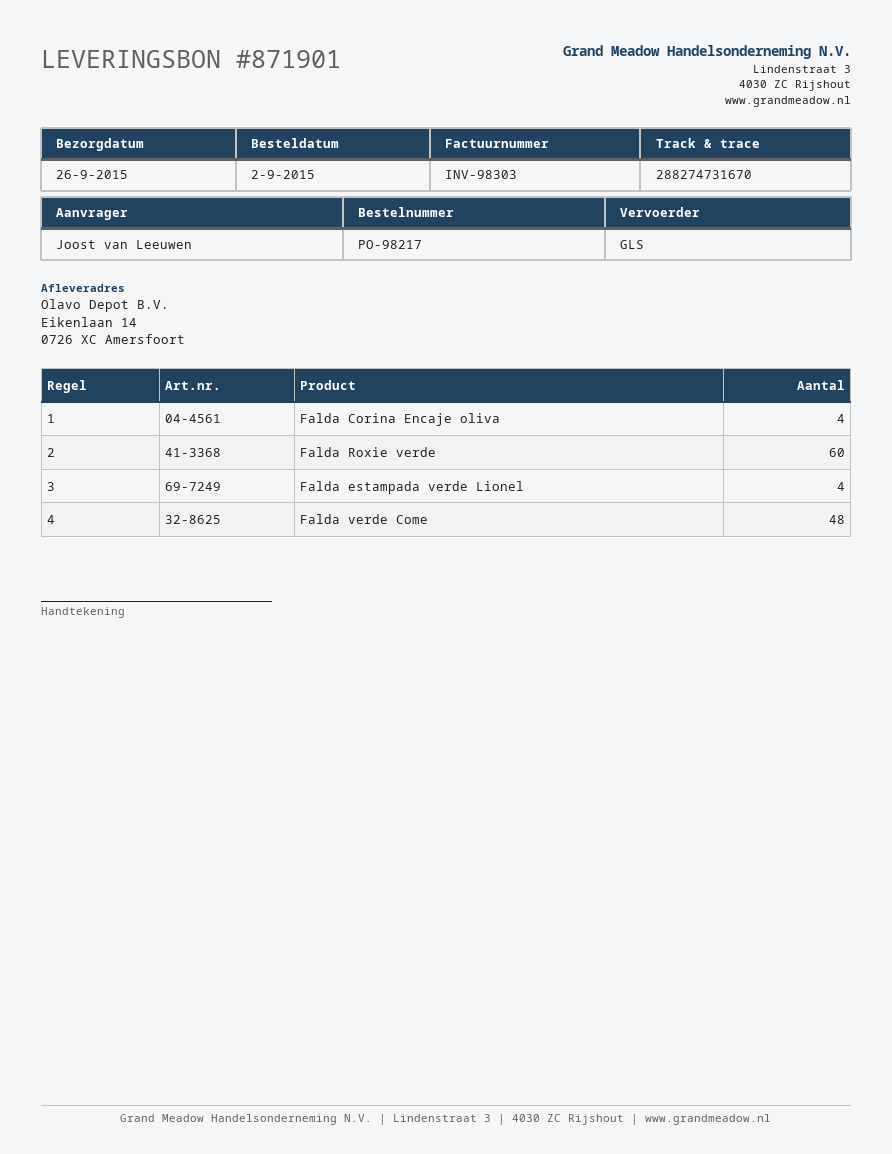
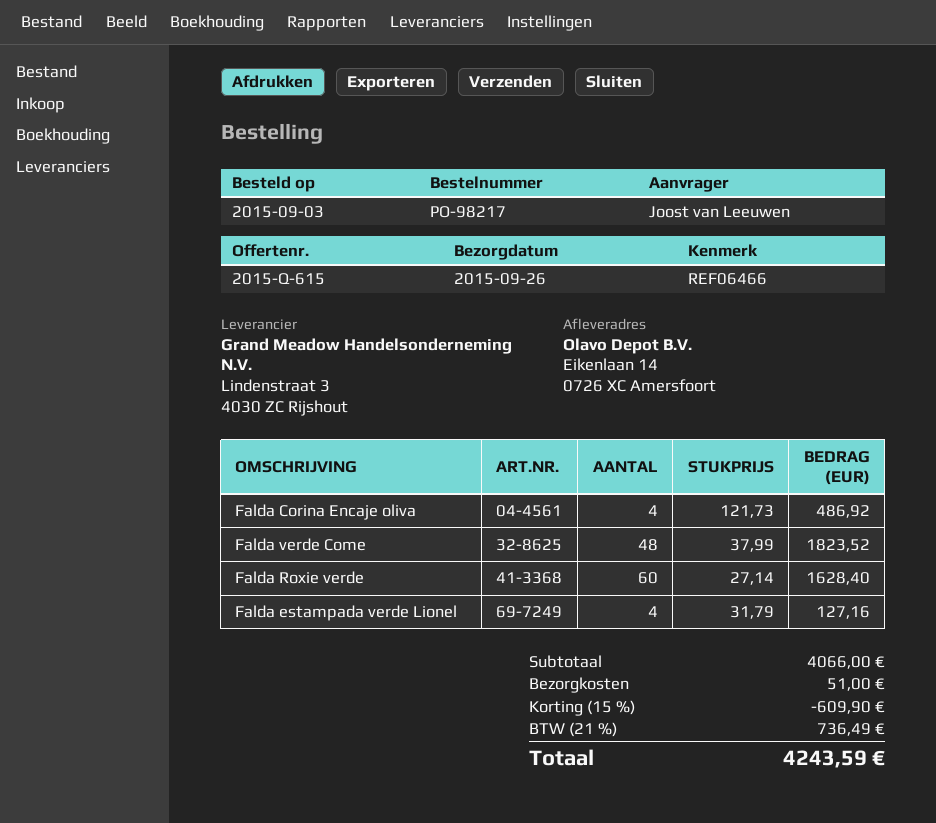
order date: 2015-09-02 -> 2015-09-03

